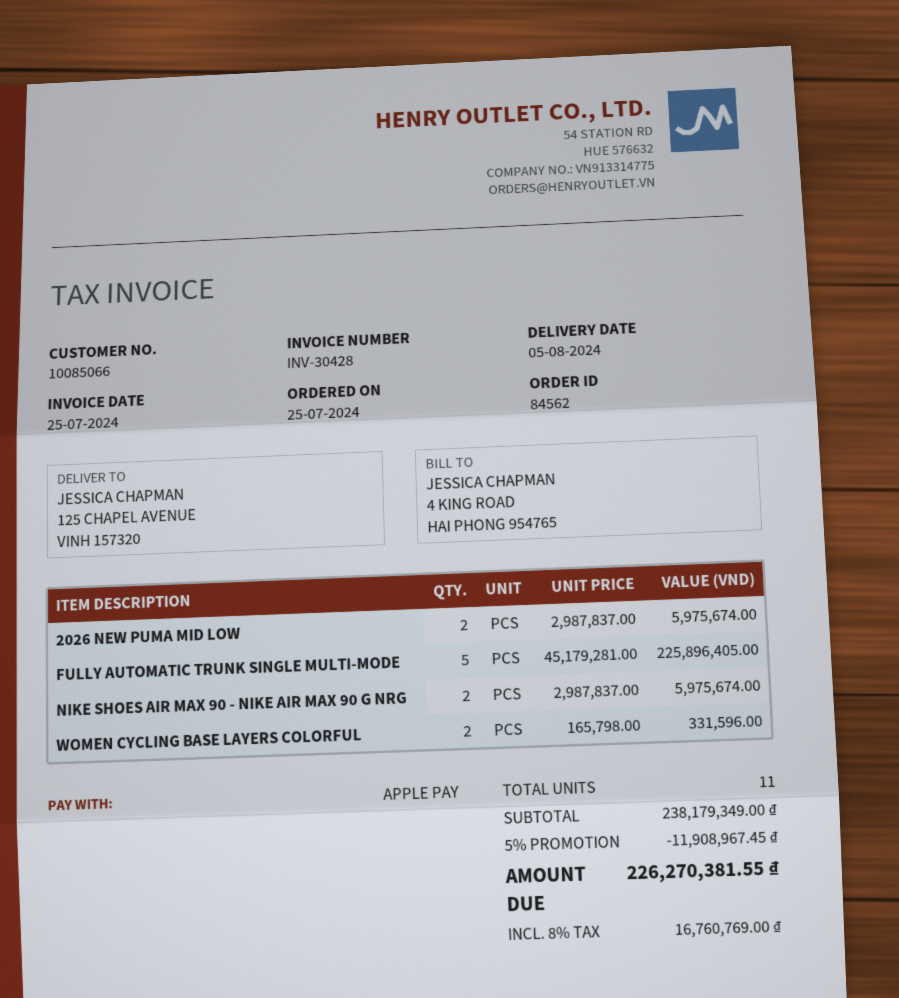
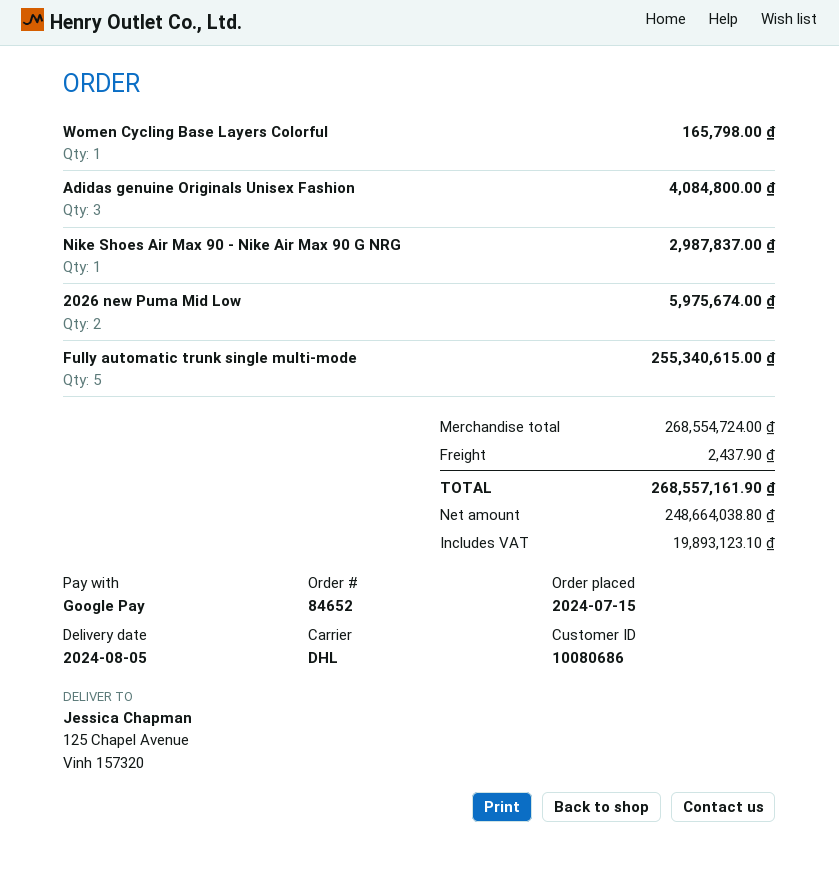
order number: 84562 -> 84652
order date: 2024-07-25 -> 2024-07-15
customer number: 10085066 -> 10080686
payment method: Apple Pay -> Google Pay
FULLY AUTOMATIC TRUNK SINGLE MULTI-MODE: 5 for 225896405.00 -> 5 for 255340615.00
NIKE SHOES AIR MAX 90 - NIKE AIR MAX 90 G NRG: 2 for 5975674.00 -> 1 for 2987837.00
WOMEN CYCLING BASE LAYERS COLORFUL: 2 for 331596.00 -> 1 for 165798.00
Adidas genuine Originals Unisex Fashion: none -> 3 for 4084800.00
subtotal: 238179349.00 -> 268554724.00
discount: 5% = 11908967.45 -> none
shipping: none -> 2437.90
tax: 16760769.00 -> 19893123.10
total: 226270381.55 -> 268557161.90

